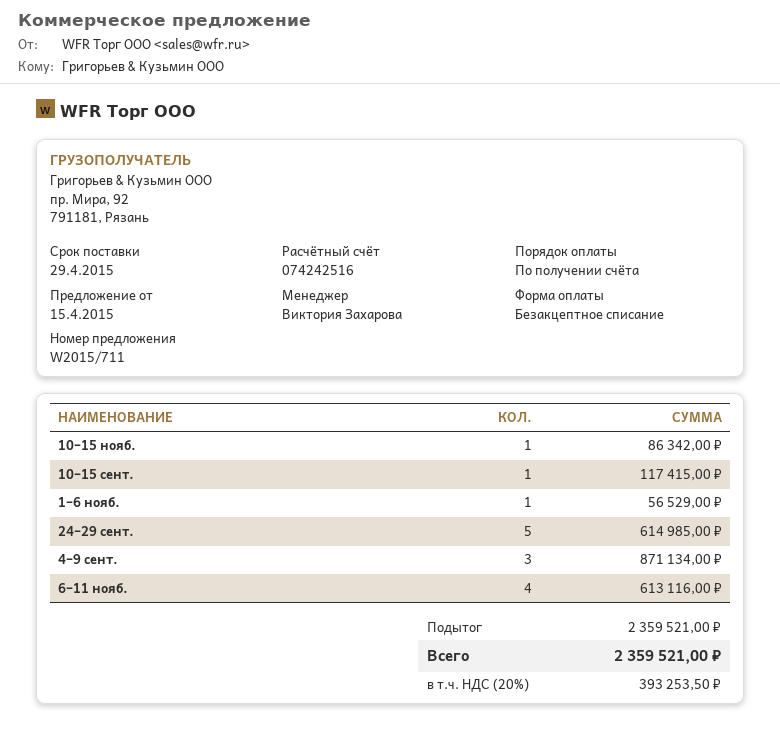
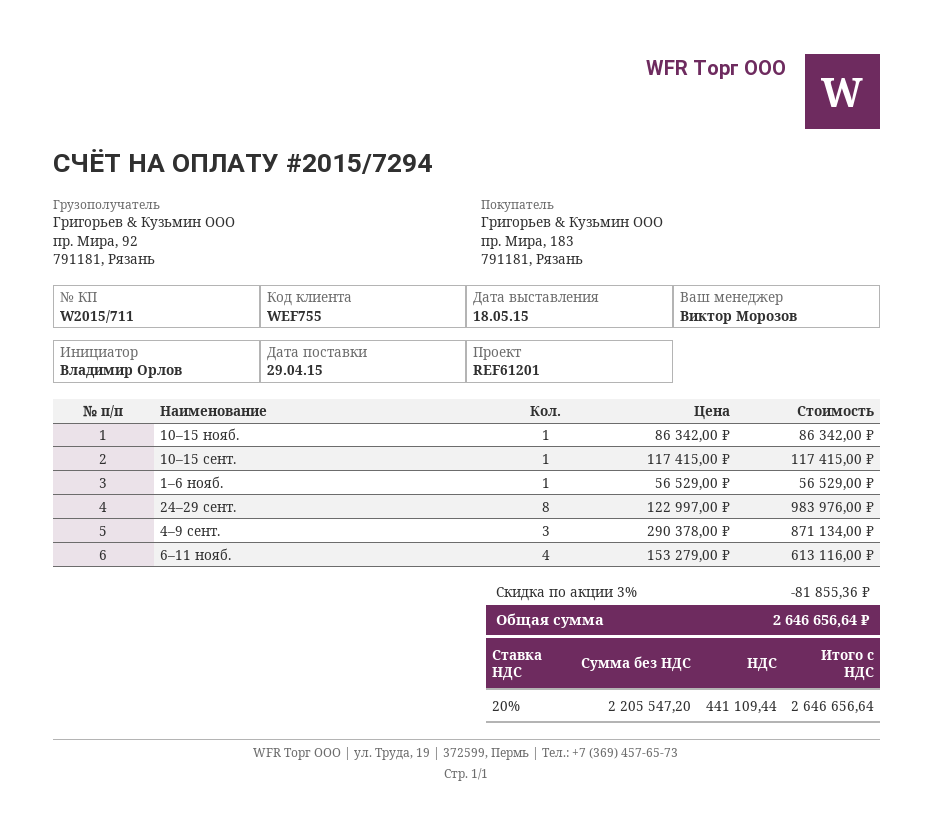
sales rep: Виктория Захарова -> Виктор Морозов
24–29 сент.: 5 for 614985.00 -> 8 for 983976.00
discount: none -> 3% = 81855.36
tax: 20% = 393253.50 -> 20% = 441109.44
total: 2359521.00 -> 2646656.64

